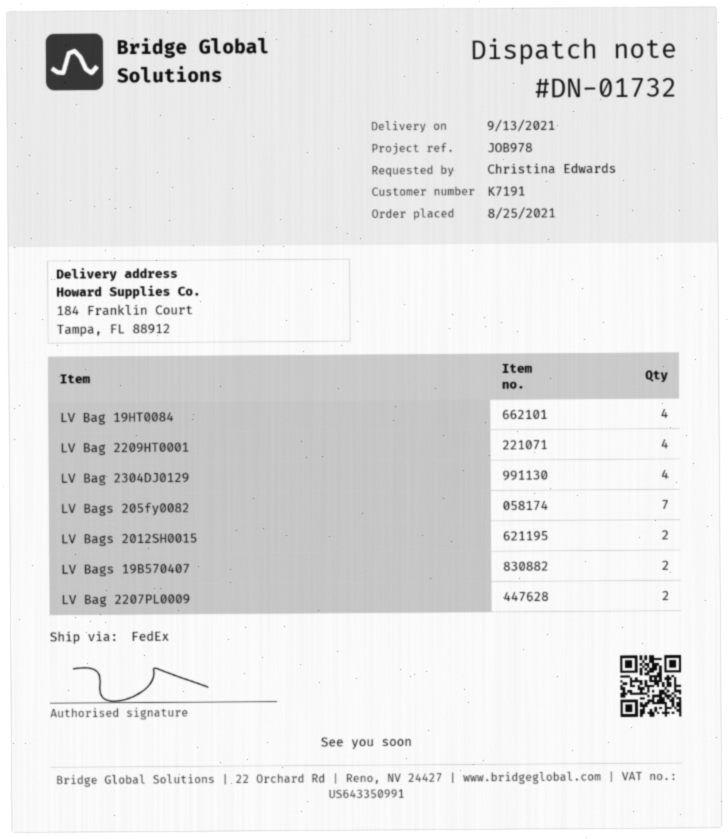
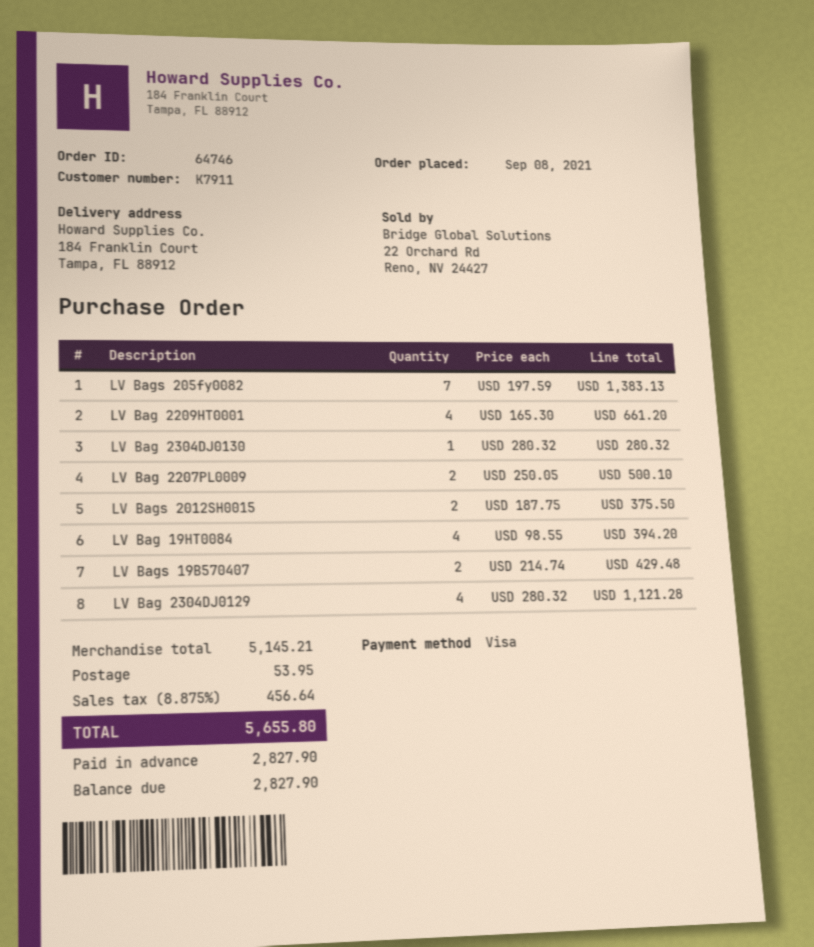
order date: 2021-08-25 -> 2021-09-08
customer number: K7191 -> K7911
LV Bag 2304DJ0130: none -> 1

